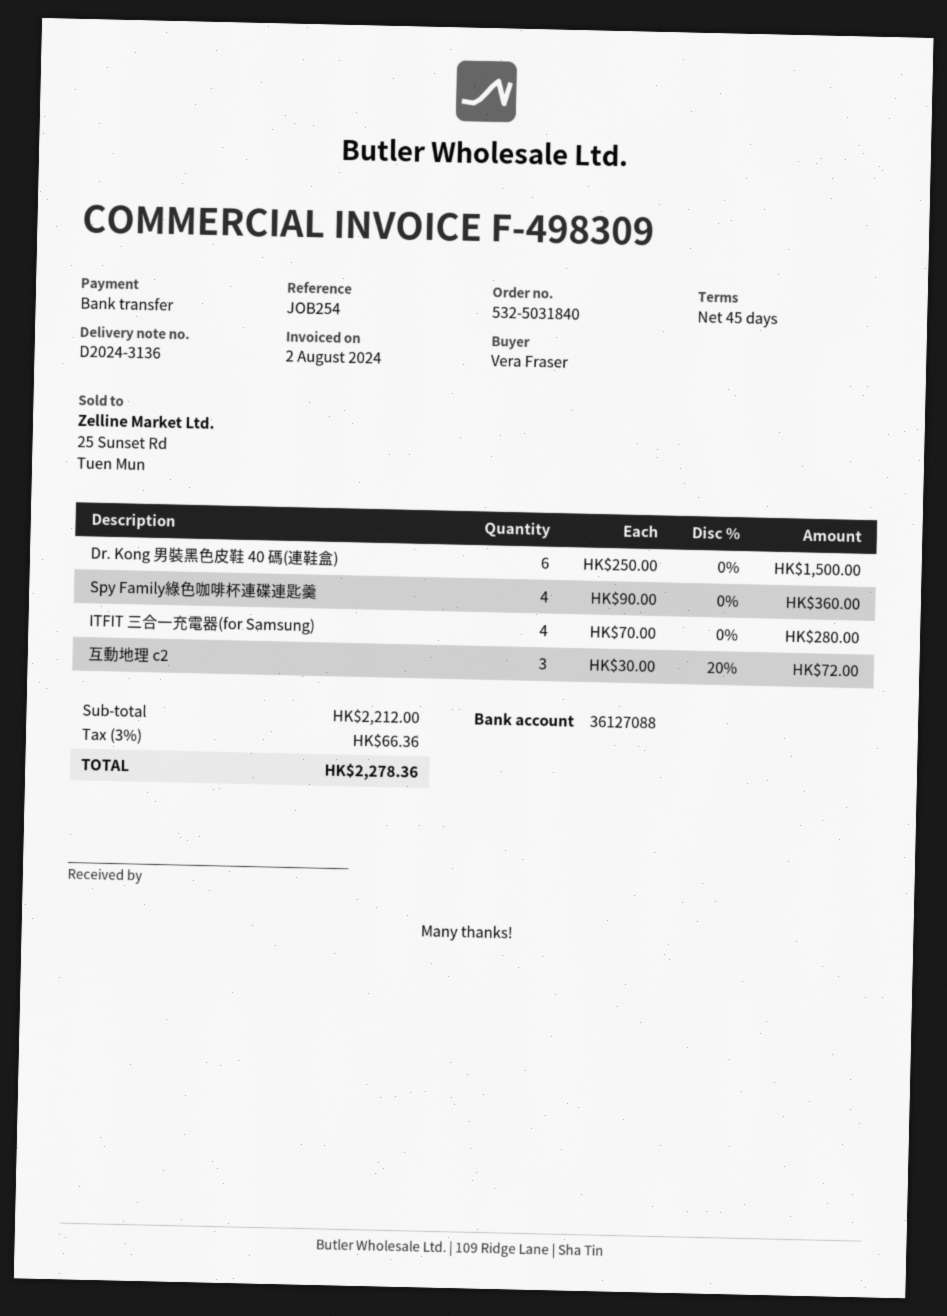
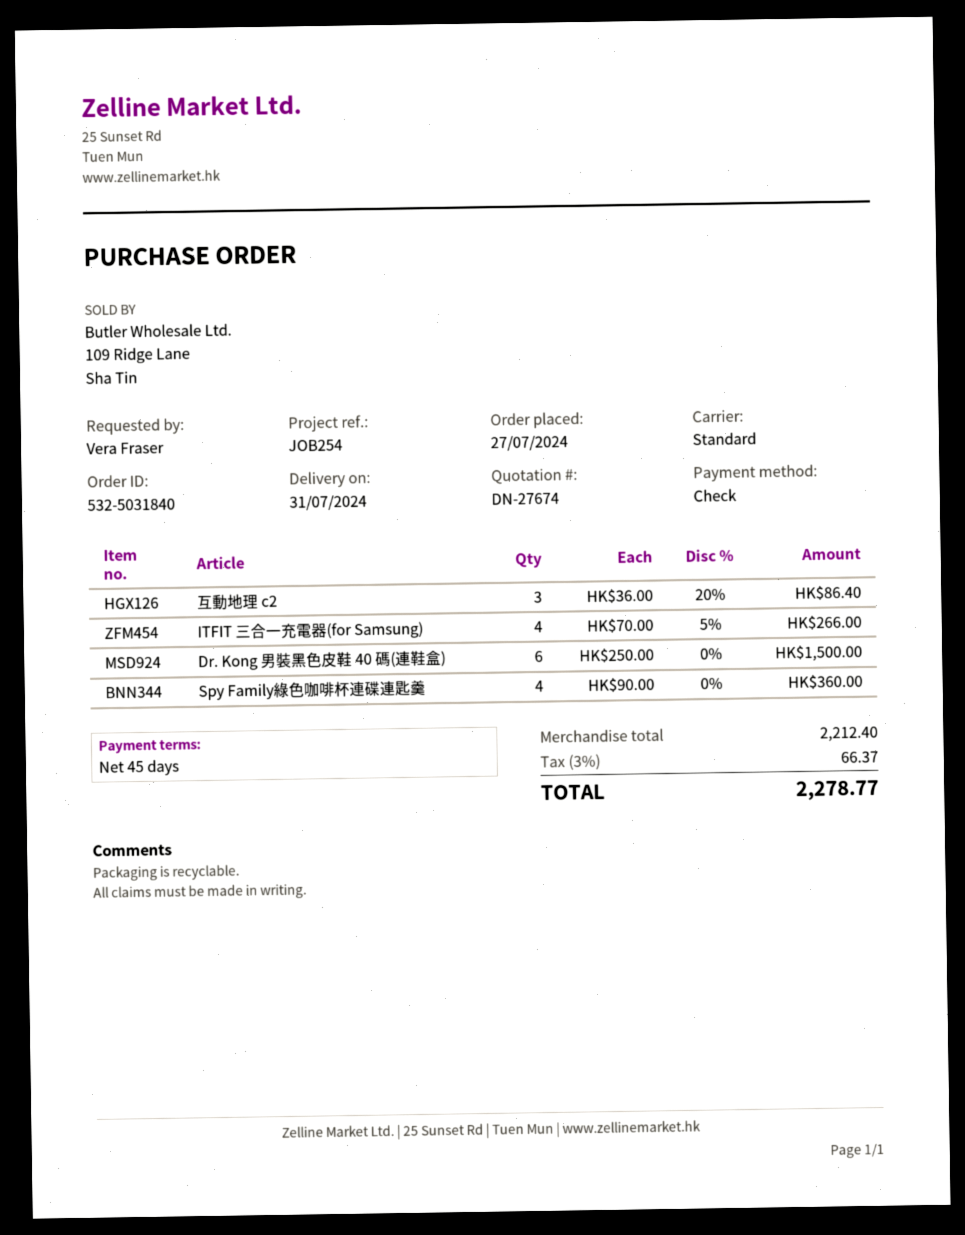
payment method: bank transfer -> cheque
ITFIT 三合一充電器(for Samsung): 4 x 70.00 = 280.00 -> 4 x 70.00 - 5% = 266.00
互動地理 c2: 3 x 30.00 - 20% = 72.00 -> 3 x 36.00 - 20% = 86.40
subtotal: 2212.00 -> 2212.40
tax: 3% = 66.36 -> 3% = 66.37
total: 2278.36 -> 2278.77

